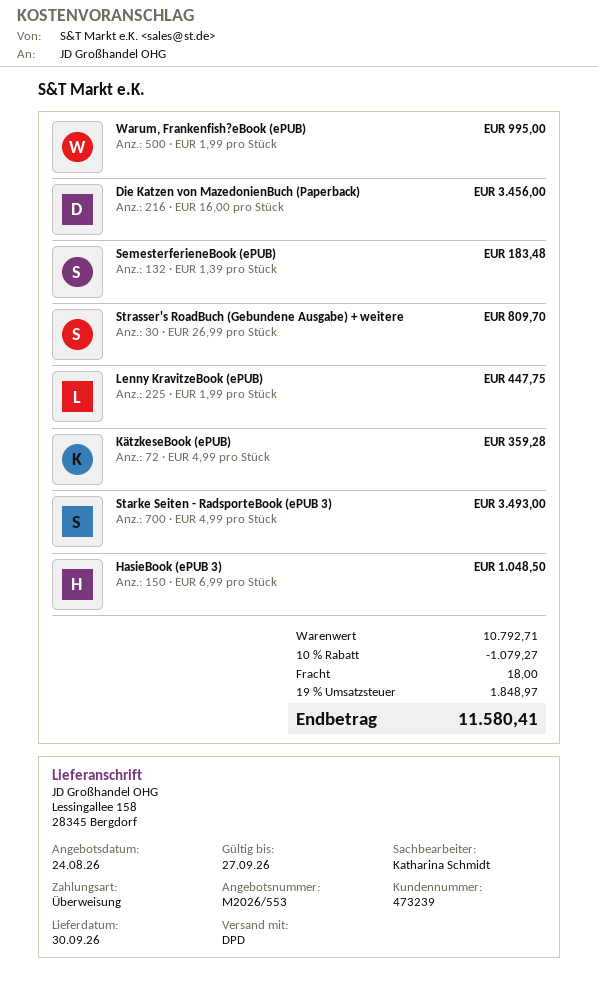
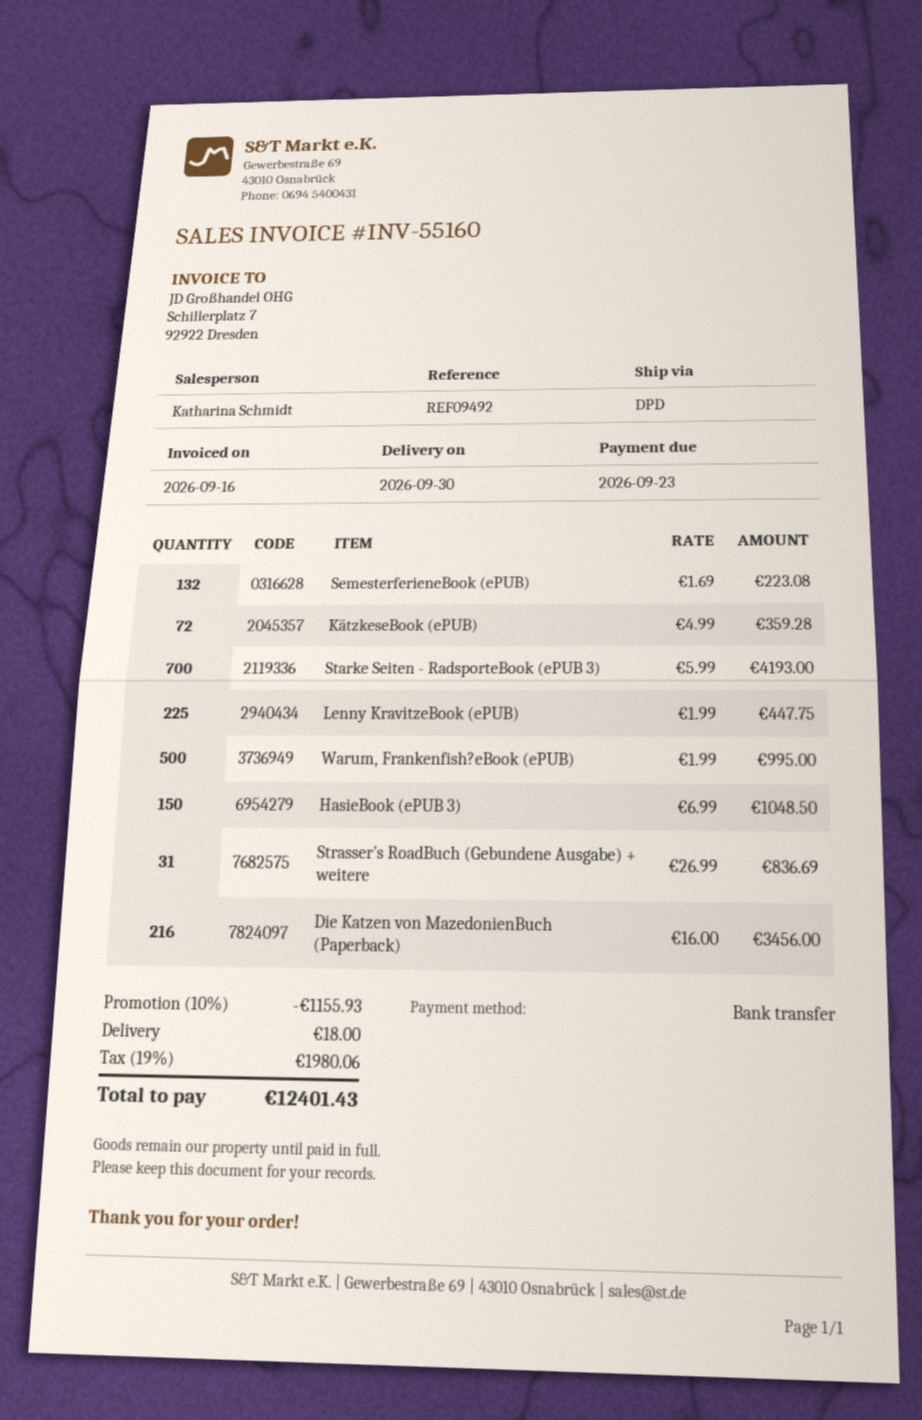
SemesterferieneBook (ePUB): 132 x 1.39 = 183.48 -> 132 x 1.69 = 223.08
Strasser's RoadBuch (Gebundene Ausgabe) + weitere: 30 x 26.99 = 809.70 -> 31 x 26.99 = 836.69
Starke Seiten - RadsporteBook (ePUB 3): 700 x 4.99 = 3493.00 -> 700 x 5.99 = 4193.00
discount: 10% = 1079.27 -> 10% = 1155.93
tax: 19% = 1848.97 -> 19% = 1980.06
total: 11580.41 -> 12401.43

